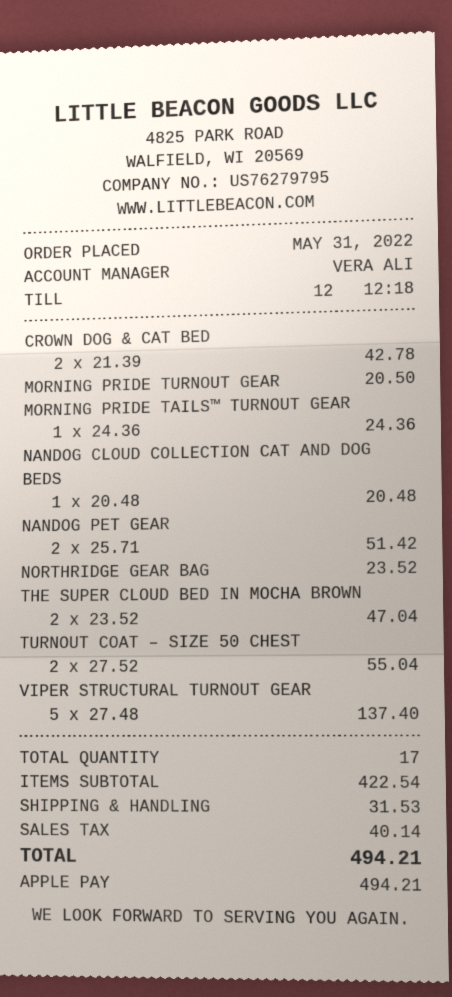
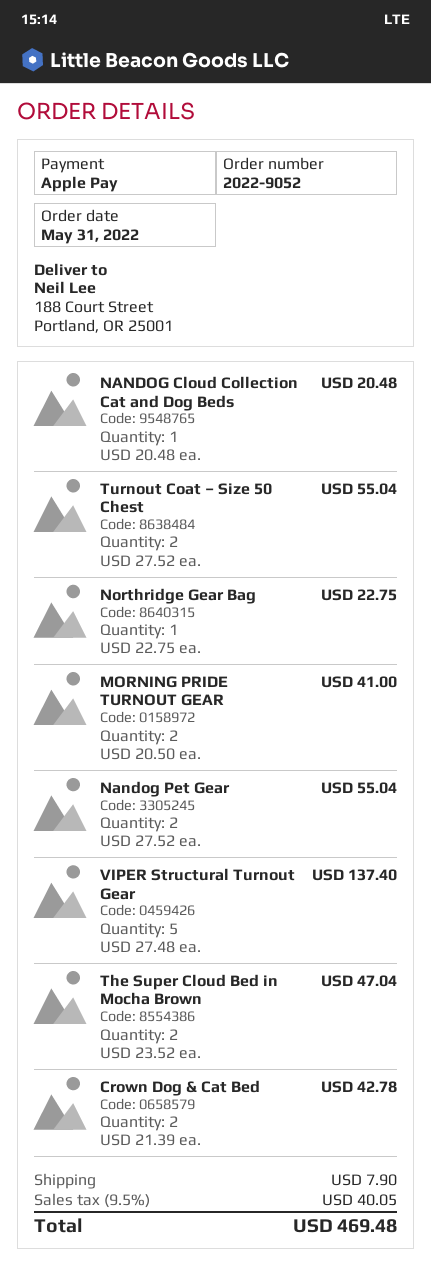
MORNING PRIDE TURNOUT GEAR: 1 x 20.50 = 20.50 -> 2 x 20.50 = 41.00
MORNING PRIDE TAILS™ TURNOUT GEAR: 1 x 24.36 = 24.36 -> none
NANDOG PET GEAR: 2 x 25.71 = 51.42 -> 2 x 27.52 = 55.04
NORTHRIDGE GEAR BAG: 1 x 23.52 = 23.52 -> 1 x 22.75 = 22.75
shipping: 31.53 -> 7.90
tax: 40.14 -> 40.05
total: 494.21 -> 469.48

